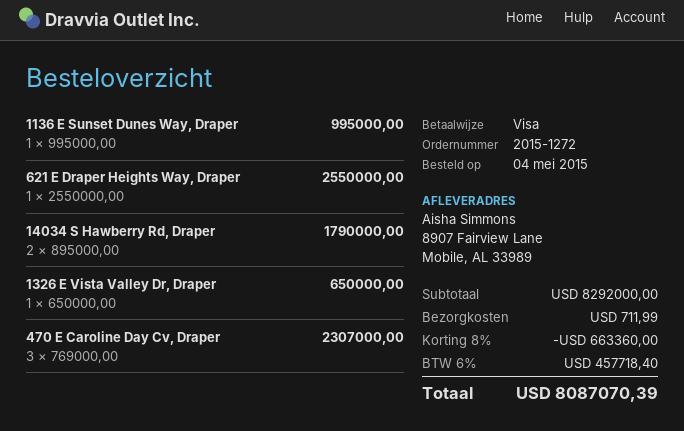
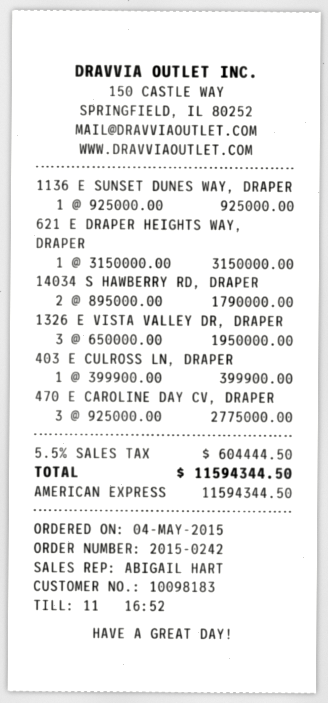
order number: 2015-1272 -> 2015-0242
payment method: Visa -> American Express
1136 E Sunset Dunes Way, Draper: 1 x 995000.00 = 995000.00 -> 1 x 925000.00 = 925000.00
621 E Draper Heights Way, Draper: 1 x 2550000.00 = 2550000.00 -> 1 x 3150000.00 = 3150000.00
1326 E Vista Valley Dr, Draper: 1 x 650000.00 = 650000.00 -> 3 x 650000.00 = 1950000.00
470 E Caroline Day Cv, Draper: 3 x 769000.00 = 2307000.00 -> 3 x 925000.00 = 2775000.00
403 E CULROSS LN, DRAPER: none -> 1 x 399900.00 = 399900.00
discount: 8% = 663360.00 -> none
shipping: 711.99 -> none
tax: 6% = 457718.40 -> 5.5% = 604444.50
total: 8087070.39 -> 11594344.50

